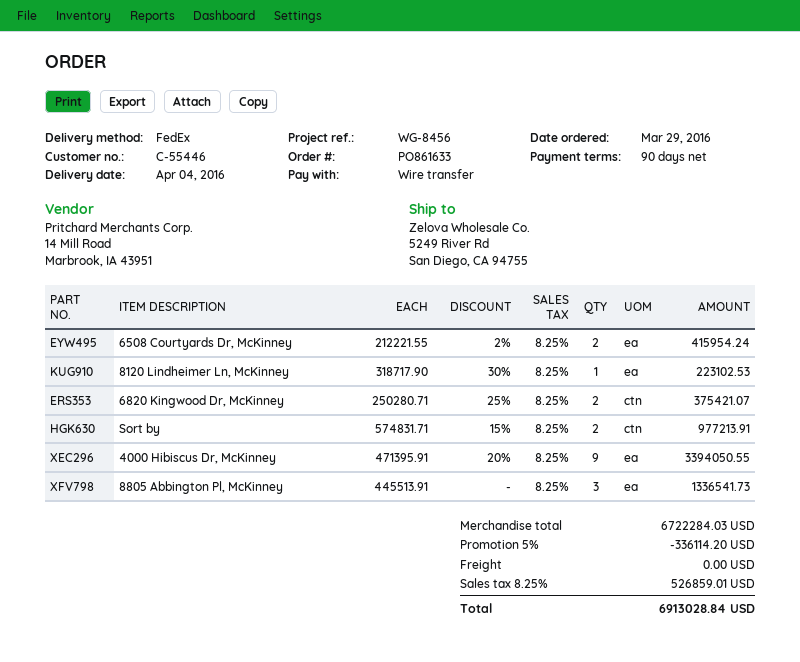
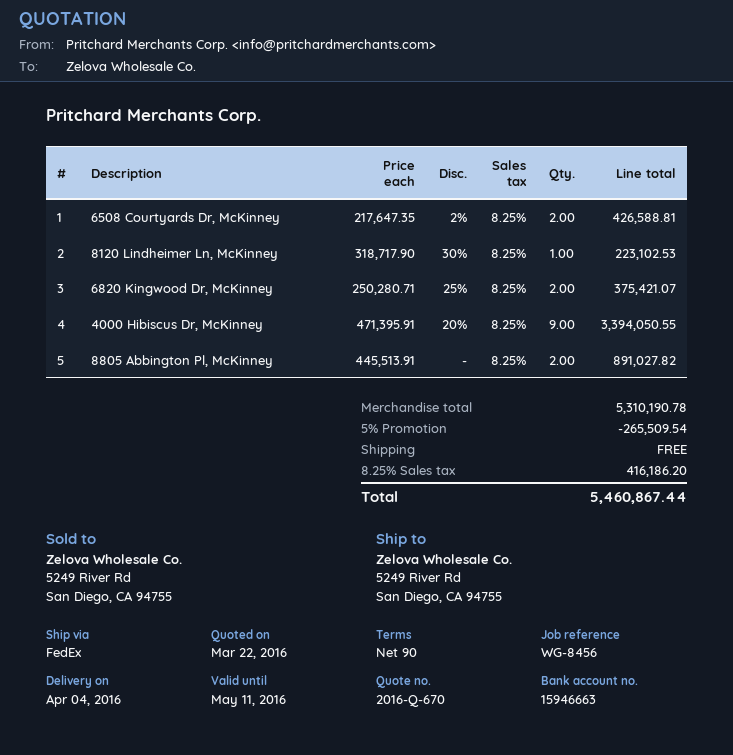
6508 Courtyards Dr, McKinney: 2 x 212221.55 - 2% = 415954.24 -> 2 x 217647.35 - 2% = 426588.81
Sort by: 2 x 574831.71 - 15% = 977213.91 -> none
8805 Abbington Pl, McKinney: 3 x 445513.91 = 1336541.73 -> 2 x 445513.91 = 891027.82
subtotal: 6722284.03 -> 5310190.78
discount: 5% = 336114.20 -> 5% = 265509.54
tax: 8.25% = 526859.01 -> 8.25% = 416186.20
total: 6913028.84 -> 5460867.44

